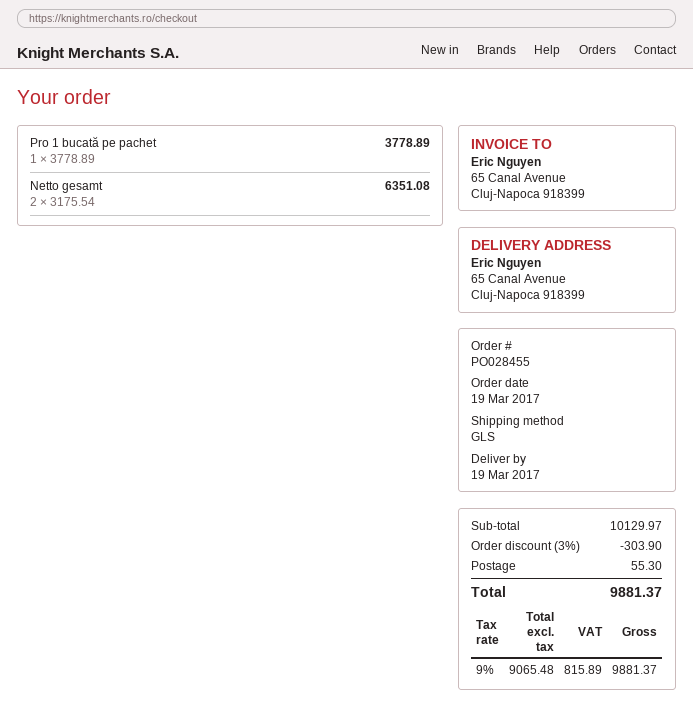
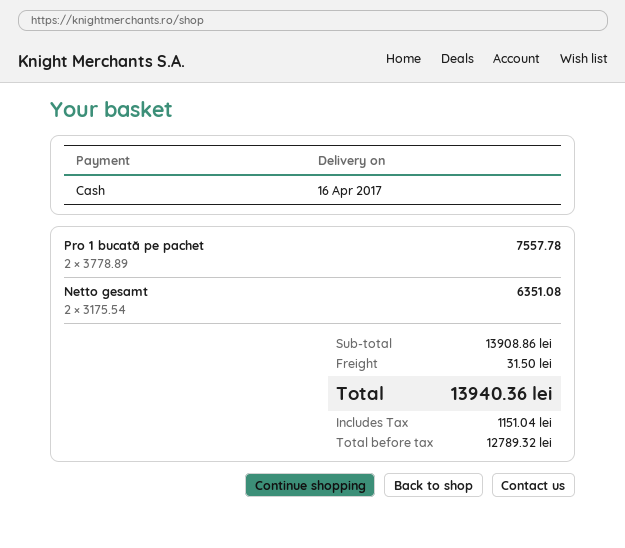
delivery date: 2017-03-19 -> 2017-04-16
Pro 1 bucată pe pachet: 1 x 3778.89 = 3778.89 -> 2 x 3778.89 = 7557.78
subtotal: 10129.97 -> 13908.86
discount: 3% = 303.90 -> none
shipping: 55.30 -> 31.50
net: 9065.48 -> 12789.32
tax: 815.89 -> 1151.04
total: 9881.37 -> 13940.36

